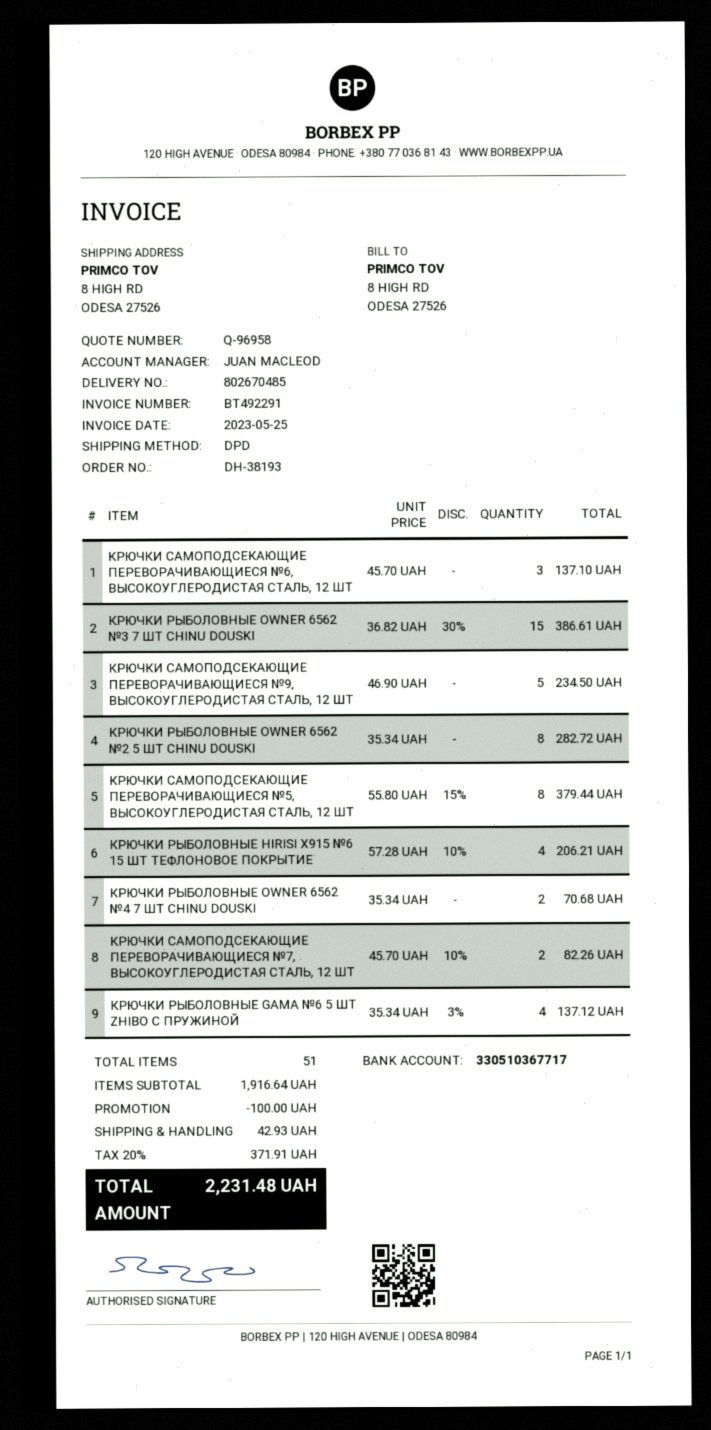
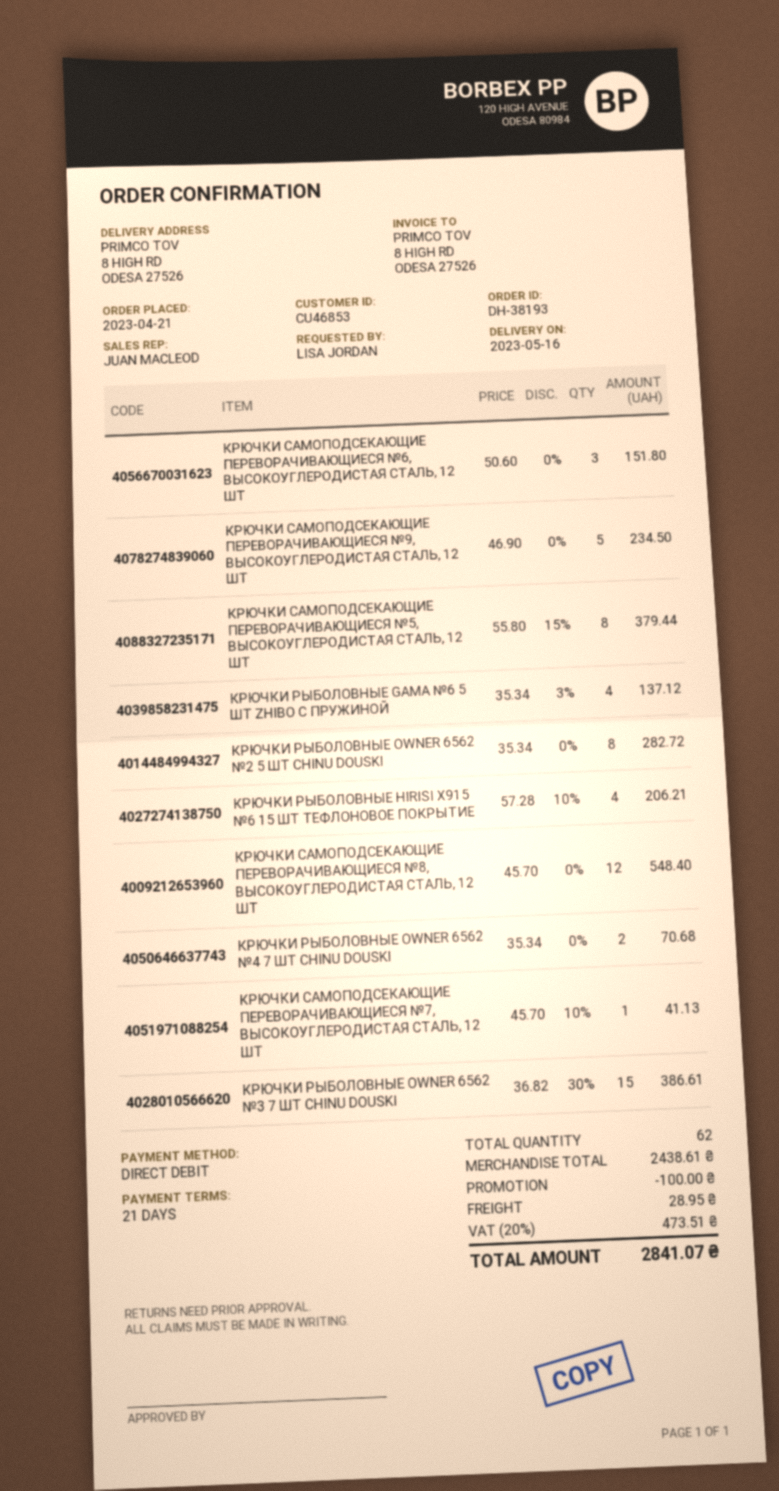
КРЮЧКИ САМОПОДСЕКАЮЩИЕ ПЕРЕВОРАЧИВАЮЩИЕСЯ №6, ВЫСОКОУГЛЕРОДИСТАЯ СТАЛЬ, 12 ШТ: 3 x 45.70 = 137.10 -> 3 x 50.60 = 151.80
КРЮЧКИ САМОПОДСЕКАЮЩИЕ ПЕРЕВОРАЧИВАЮЩИЕСЯ №7, ВЫСОКОУГЛЕРОДИСТАЯ СТАЛЬ, 12 ШТ: 2 x 45.70 - 10% = 82.26 -> 1 x 45.70 - 10% = 41.13
КРЮЧКИ САМОПОДСЕКАЮЩИЕ ПЕРЕВОРАЧИВАЮЩИЕСЯ №8, ВЫСОКОУГЛЕРОДИСТАЯ СТАЛЬ, 12 ШТ: none -> 12 x 45.70 = 548.40
total quantity: 51 -> 62
subtotal: 1916.64 -> 2438.61
shipping: 42.93 -> 28.95
tax: 20% = 371.91 -> 20% = 473.51
total: 2231.48 -> 2841.07

